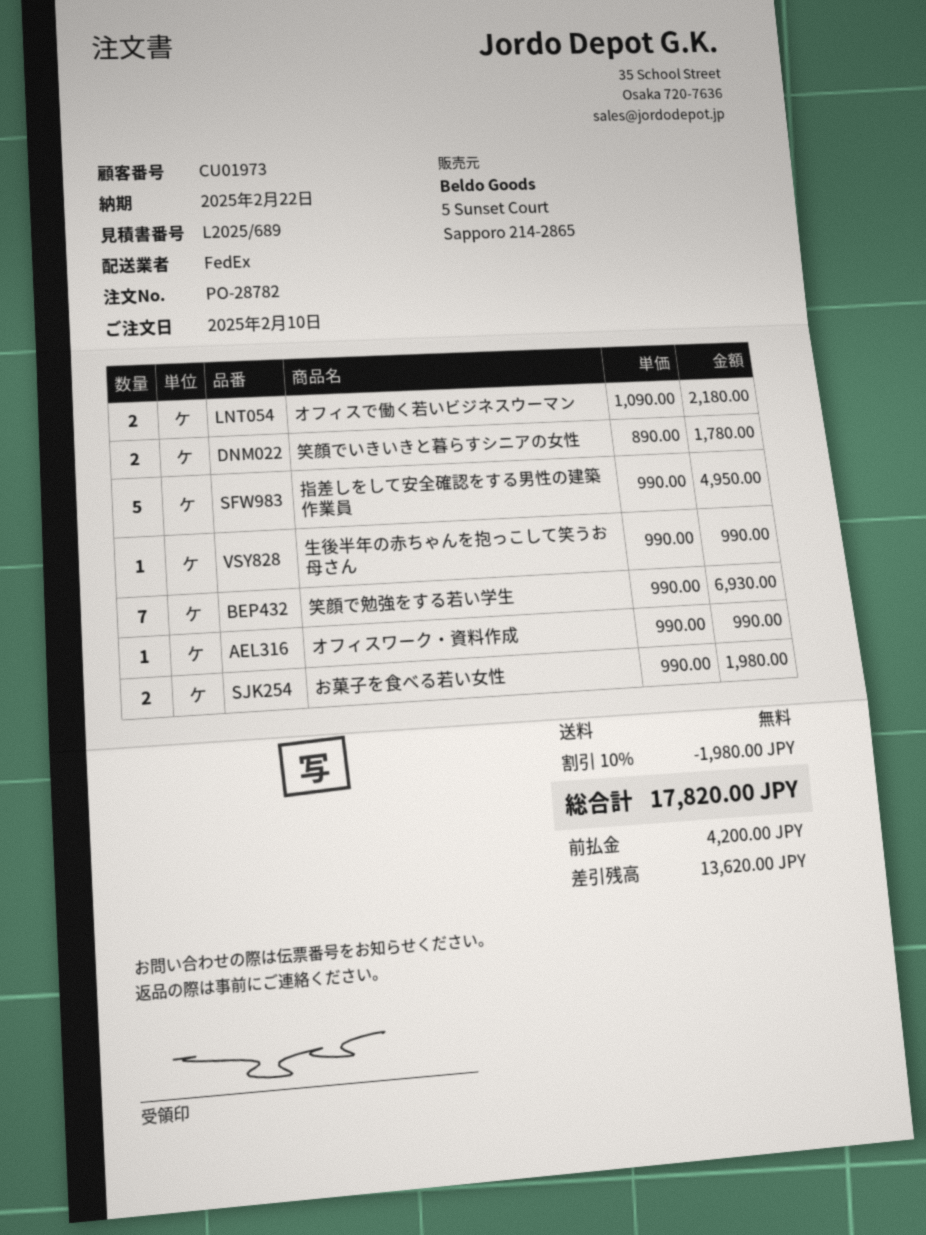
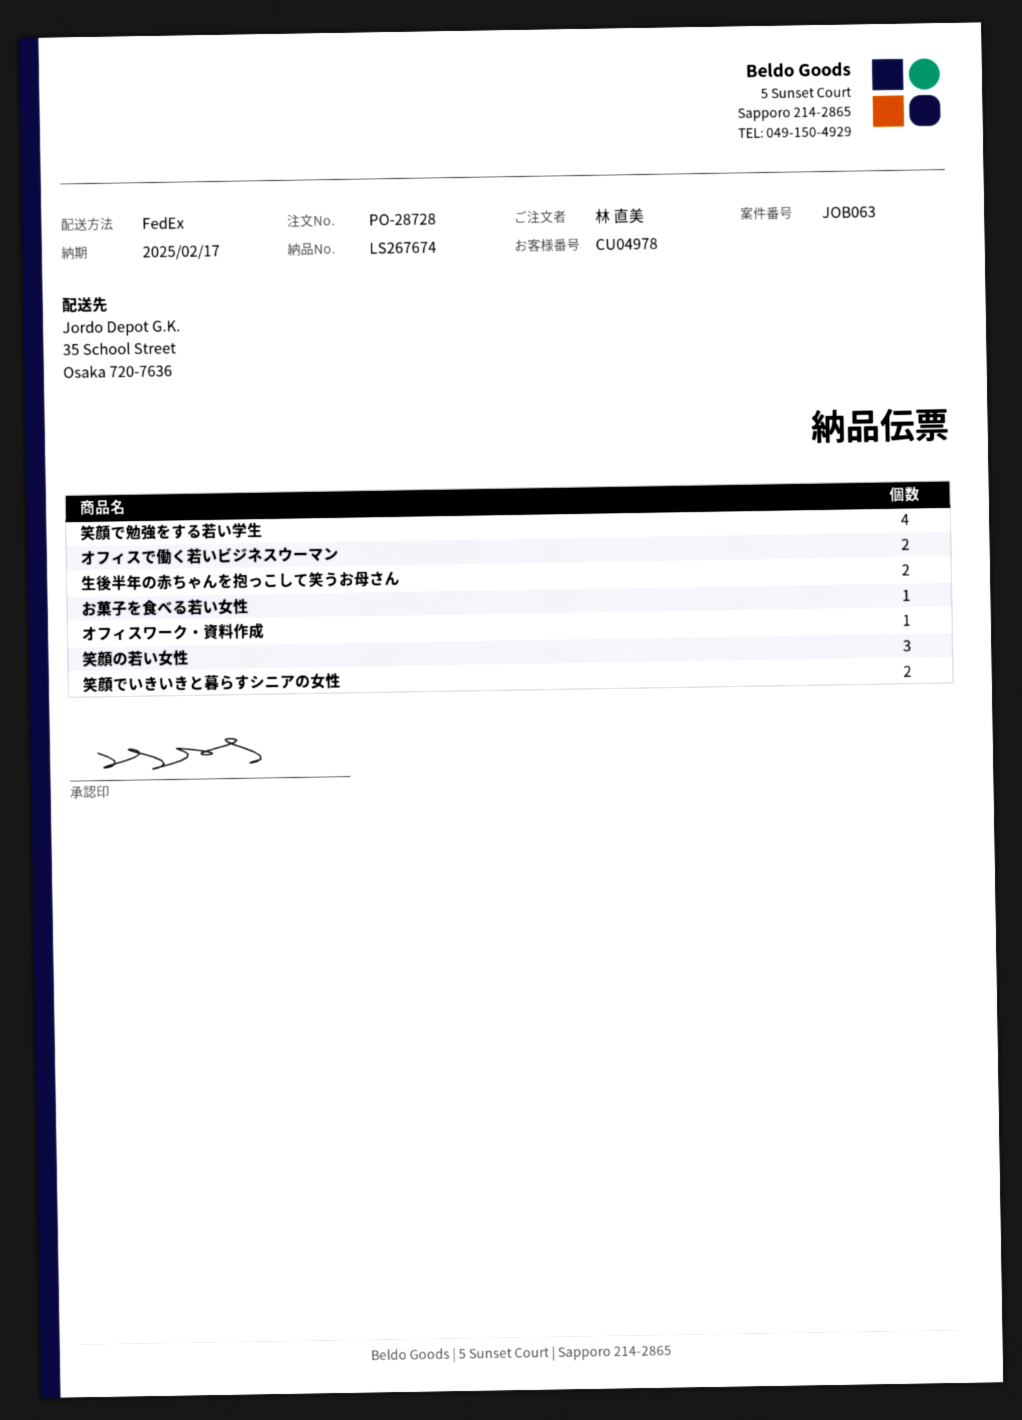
order number: PO-28782 -> PO-28728
delivery date: 2025-02-22 -> 2025-02-17
customer number: CU01973 -> CU04978
指差しをして安全確認をする男性の建築作業員: 5 -> none
生後半年の赤ちゃんを抱っこして笑うお母さん: 1 -> 2
笑顔で勉強をする若い学生: 7 -> 4
お菓子を食べる若い女性: 2 -> 1
笑顔の若い女性: none -> 3

